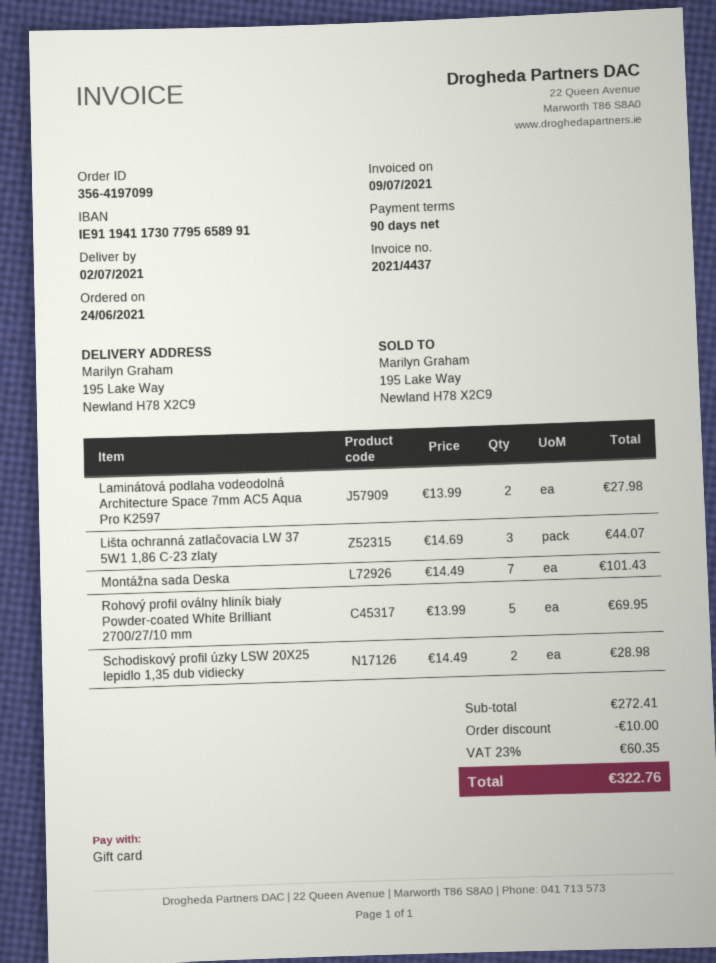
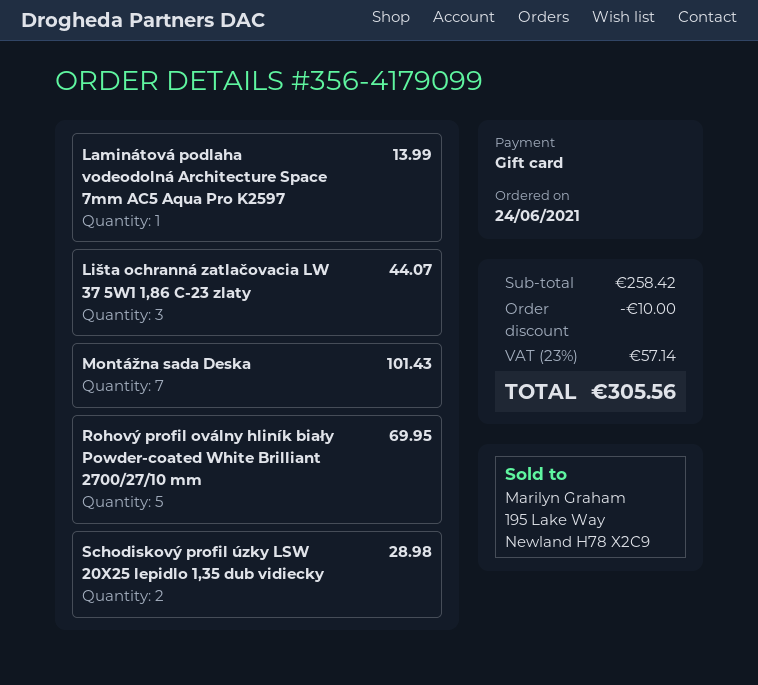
order number: 356-4197099 -> 356-4179099
Laminátová podlaha vodeodolná Architecture Space 7mm AC5 Aqua Pro K2597: 2 for 27.98 -> 1 for 13.99
subtotal: 272.41 -> 258.42
tax: 23% = 60.35 -> 23% = 57.14
total: 322.76 -> 305.56

